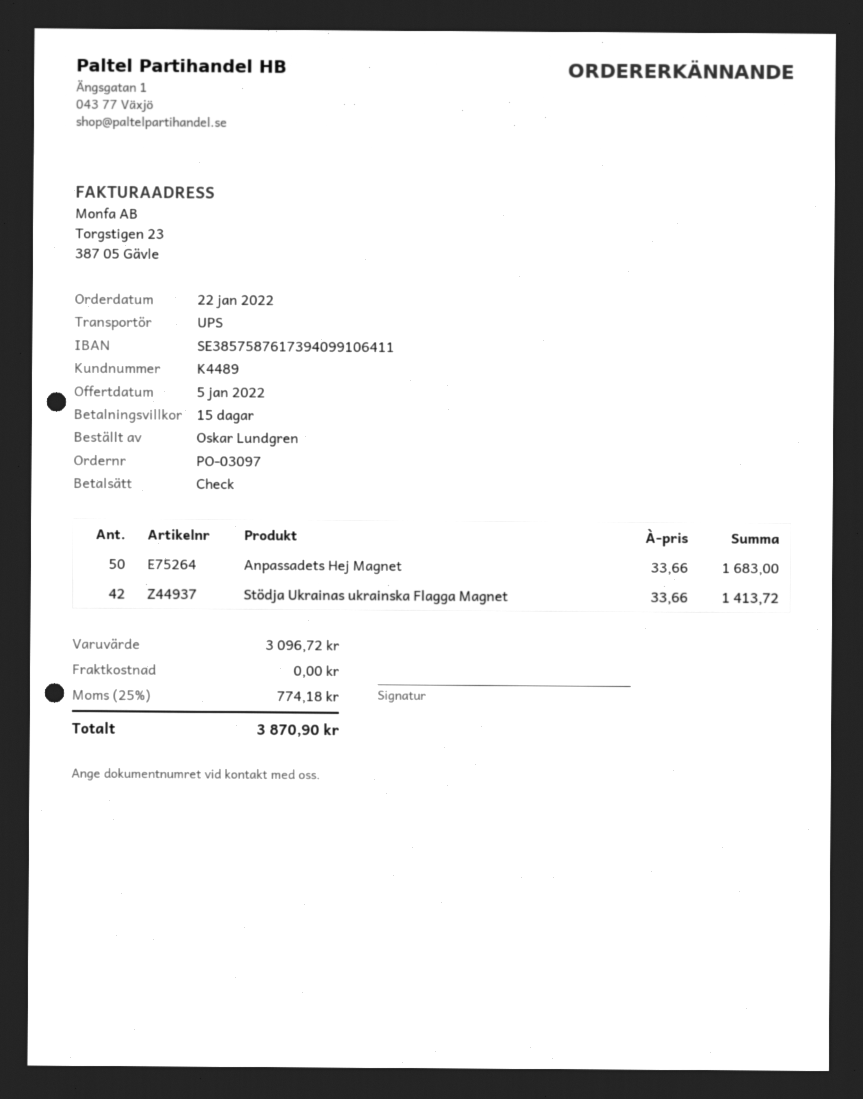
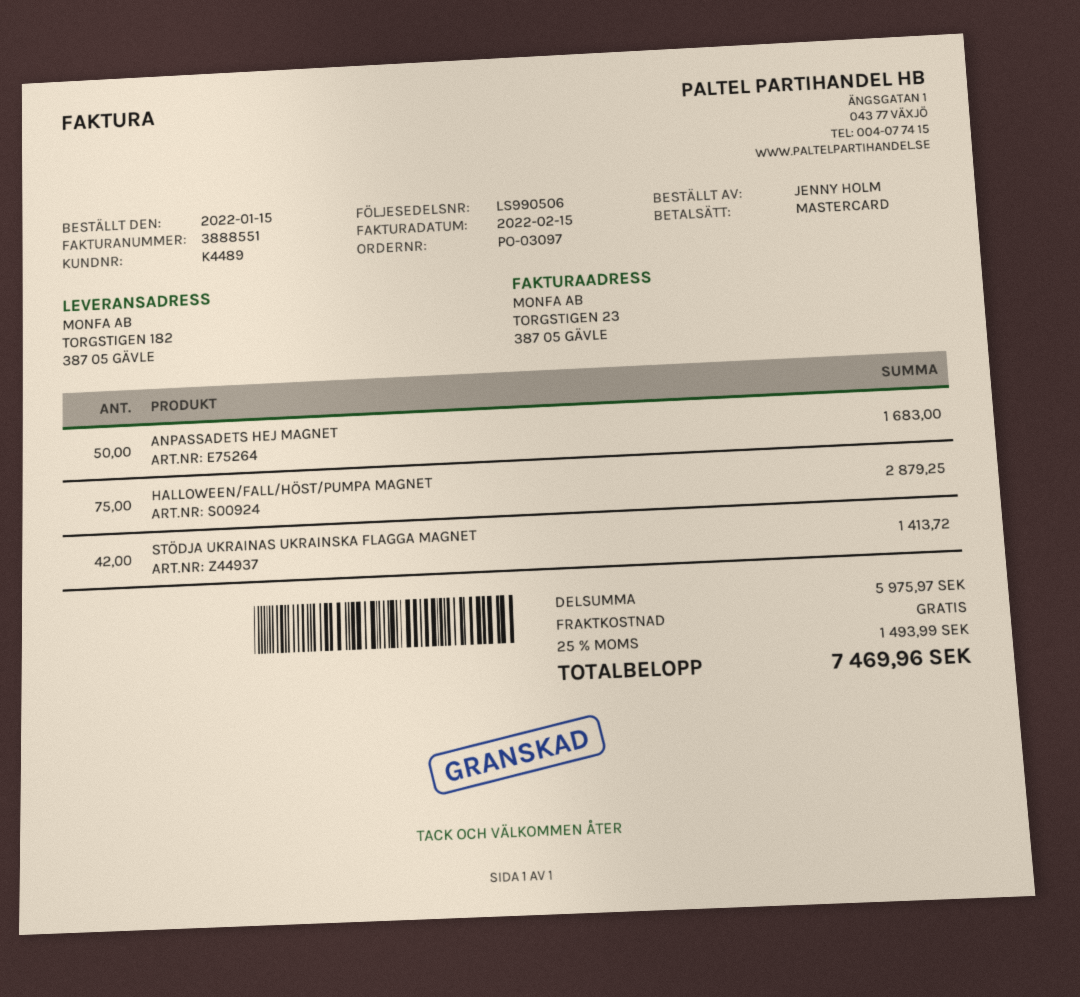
order date: 2022-01-22 -> 2022-01-15
ordered by: Oskar Lundgren -> JENNY HOLM
payment method: cheque -> Mastercard
HALLOWEEN/FALL/HÖST/PUMPA MAGNET: none -> 75 for 2879.25
subtotal: 3096.72 -> 5975.97
tax: 25% = 774.18 -> 25% = 1493.99
total: 3870.90 -> 7469.96

